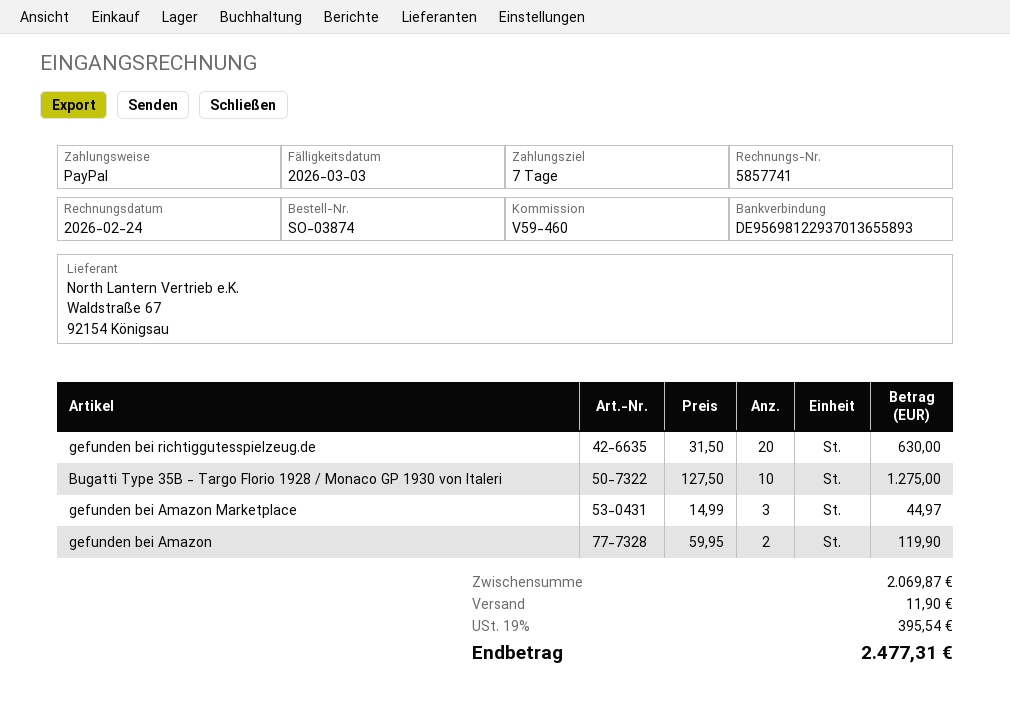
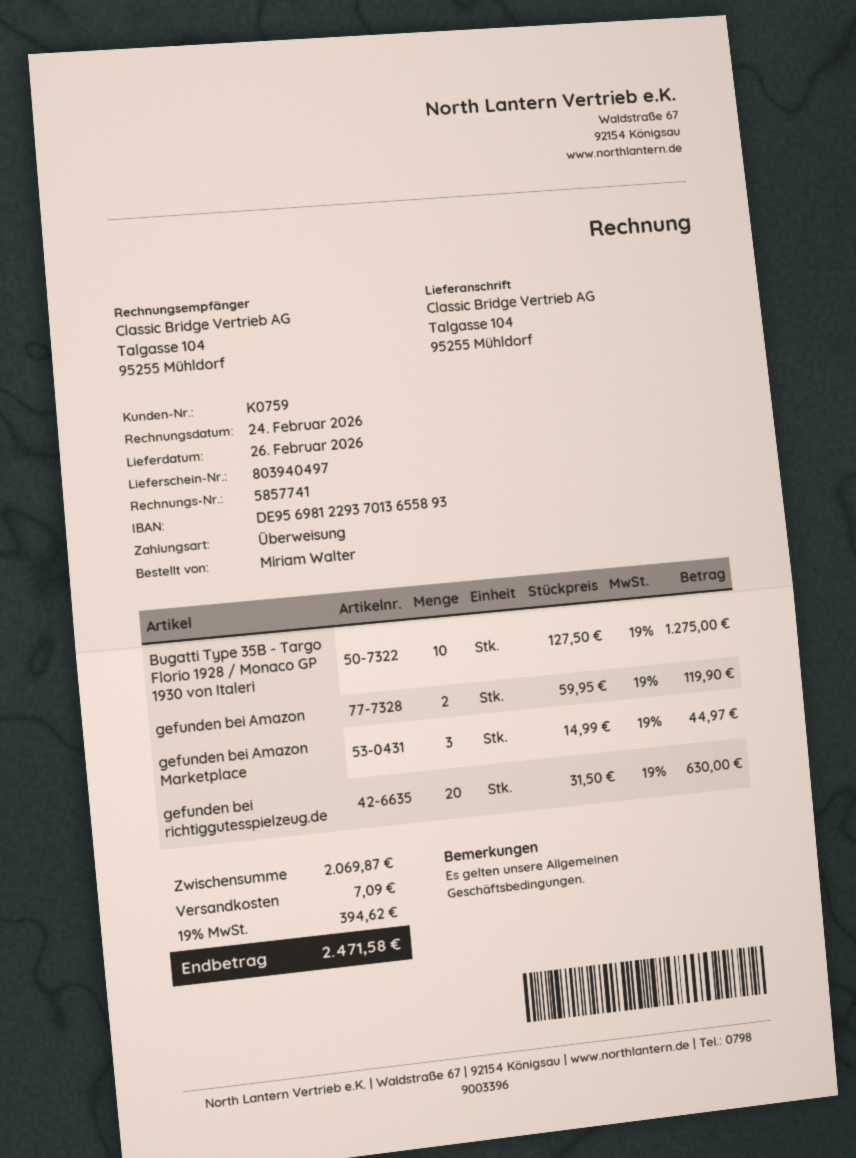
payment method: PayPal -> bank transfer
shipping: 11.90 -> 7.09
tax: 19% = 395.54 -> 19% = 394.62
total: 2477.31 -> 2471.58

